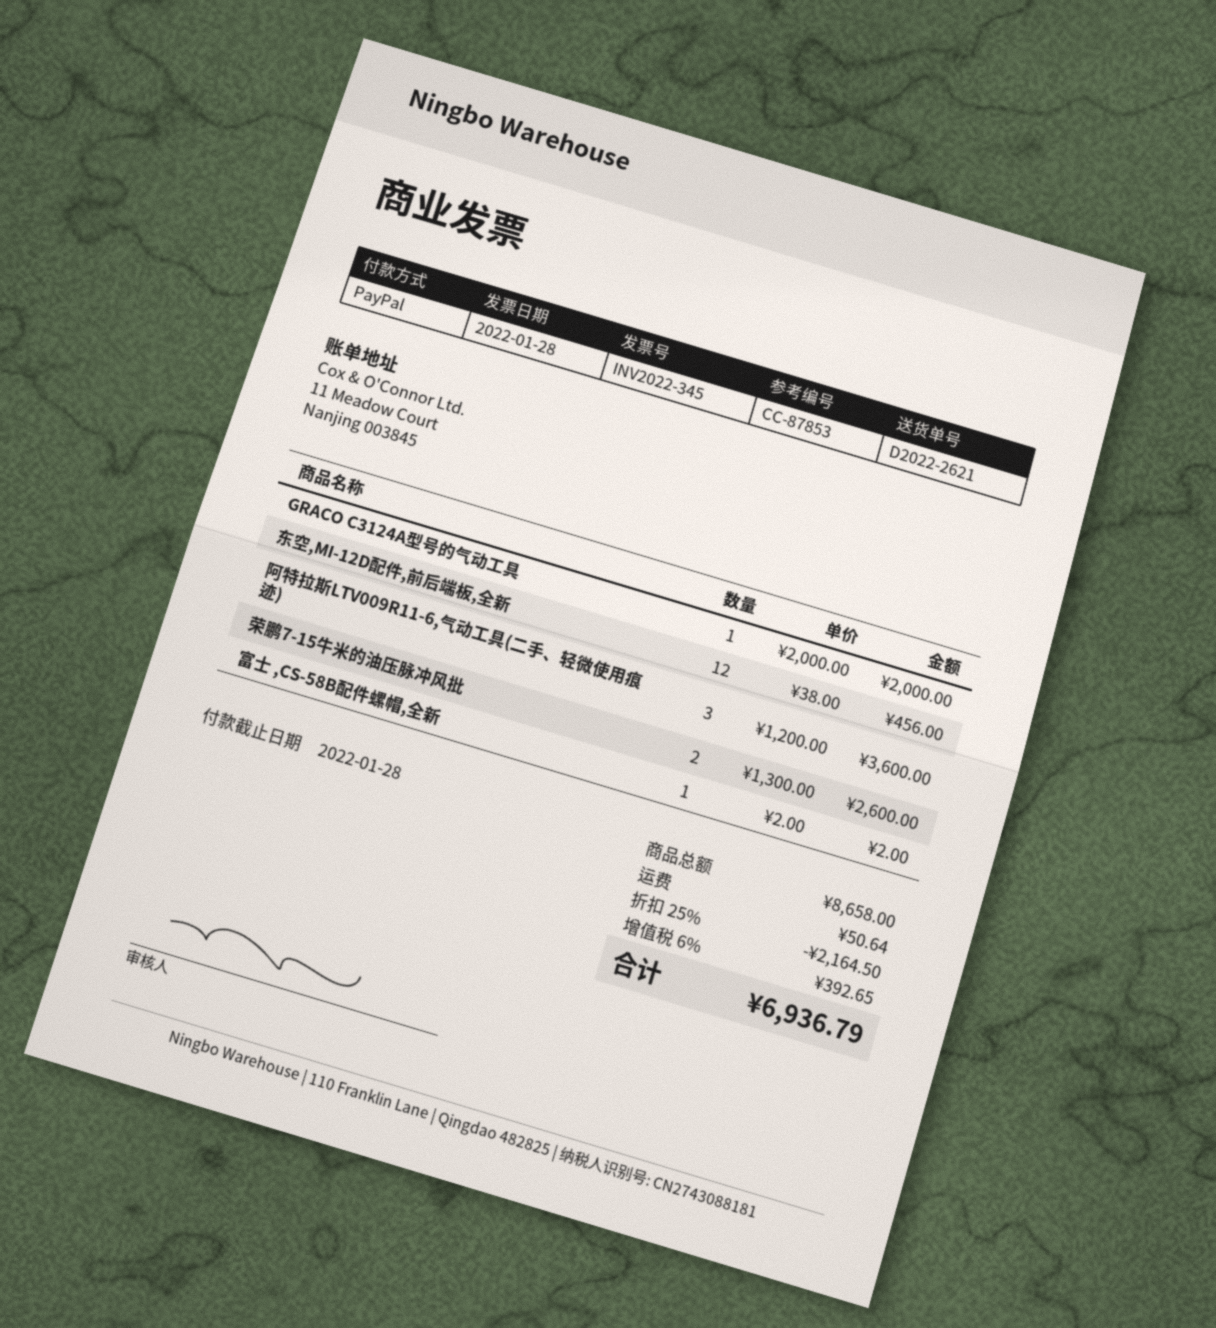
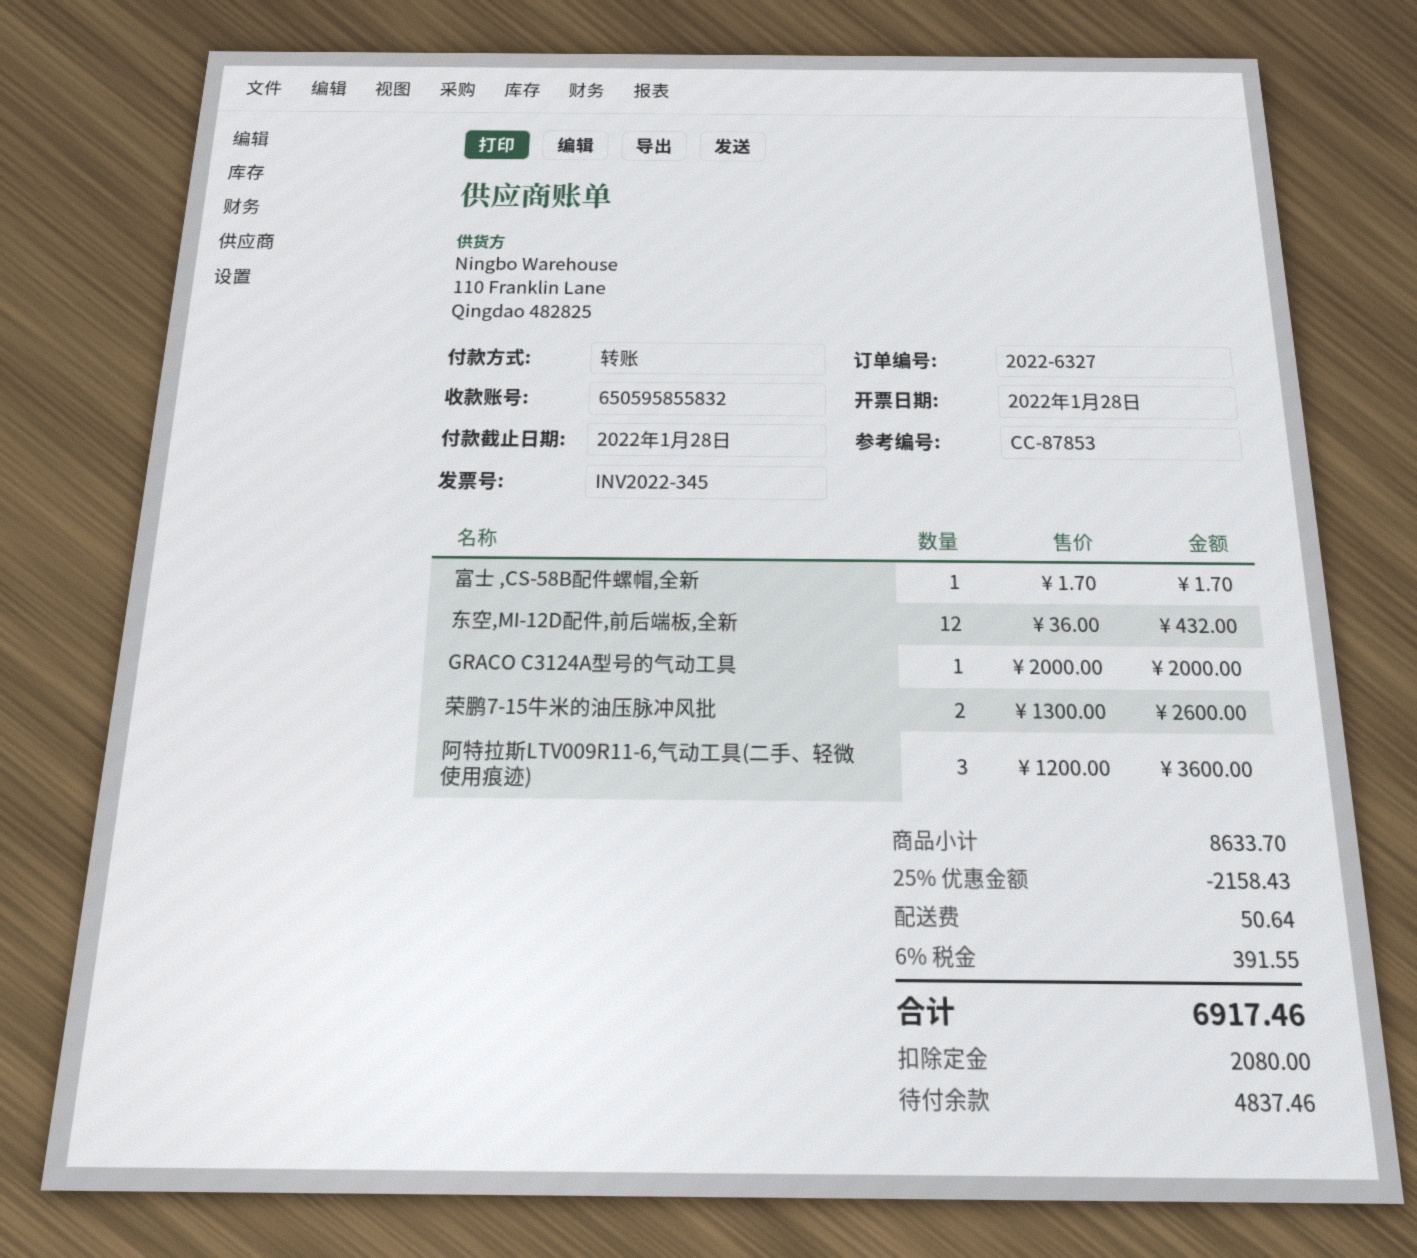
payment method: PayPal -> bank transfer
东空,MI-12D配件,前后端板,全新: 12 x 38.00 = 456.00 -> 12 x 36.00 = 432.00
富士 ,CS-58B配件螺帽,全新: 1 x 2.00 = 2.00 -> 1 x 1.70 = 1.70
subtotal: 8658.00 -> 8633.70
discount: 25% = 2164.50 -> 25% = 2158.43
tax: 6% = 392.65 -> 6% = 391.55
total: 6936.79 -> 6917.46

